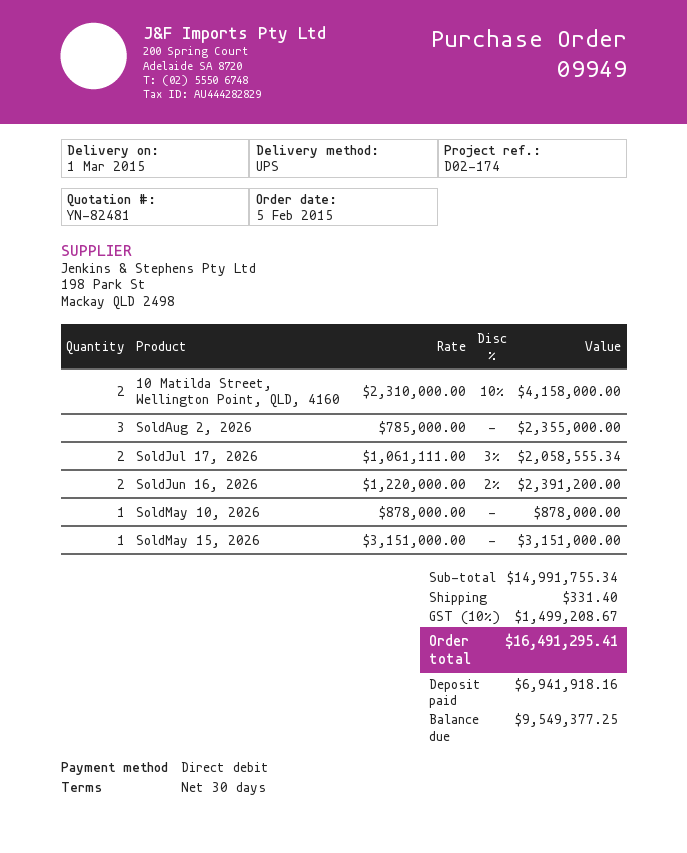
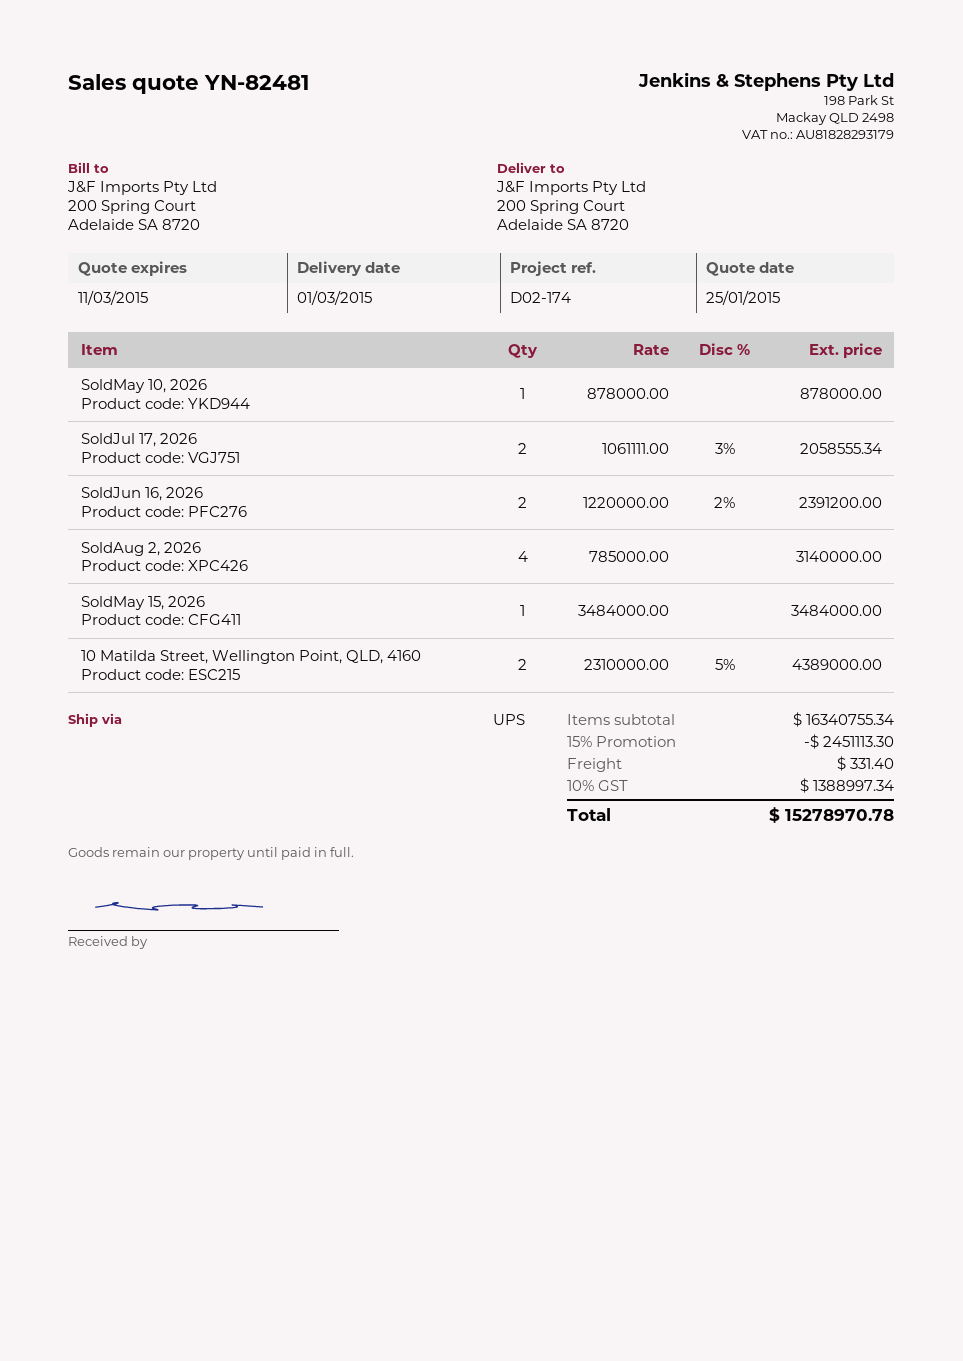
10 Matilda Street, Wellington Point, QLD, 4160: 2 x 2310000.00 - 10% = 4158000.00 -> 2 x 2310000.00 - 5% = 4389000.00
SoldAug 2, 2026: 3 x 785000.00 = 2355000.00 -> 4 x 785000.00 = 3140000.00
SoldMay 15, 2026: 1 x 3151000.00 = 3151000.00 -> 1 x 3484000.00 = 3484000.00
subtotal: 14991755.34 -> 16340755.34
discount: none -> 15% = 2451113.30
tax: 10% = 1499208.67 -> 10% = 1388997.34
total: 16491295.41 -> 15278970.78

